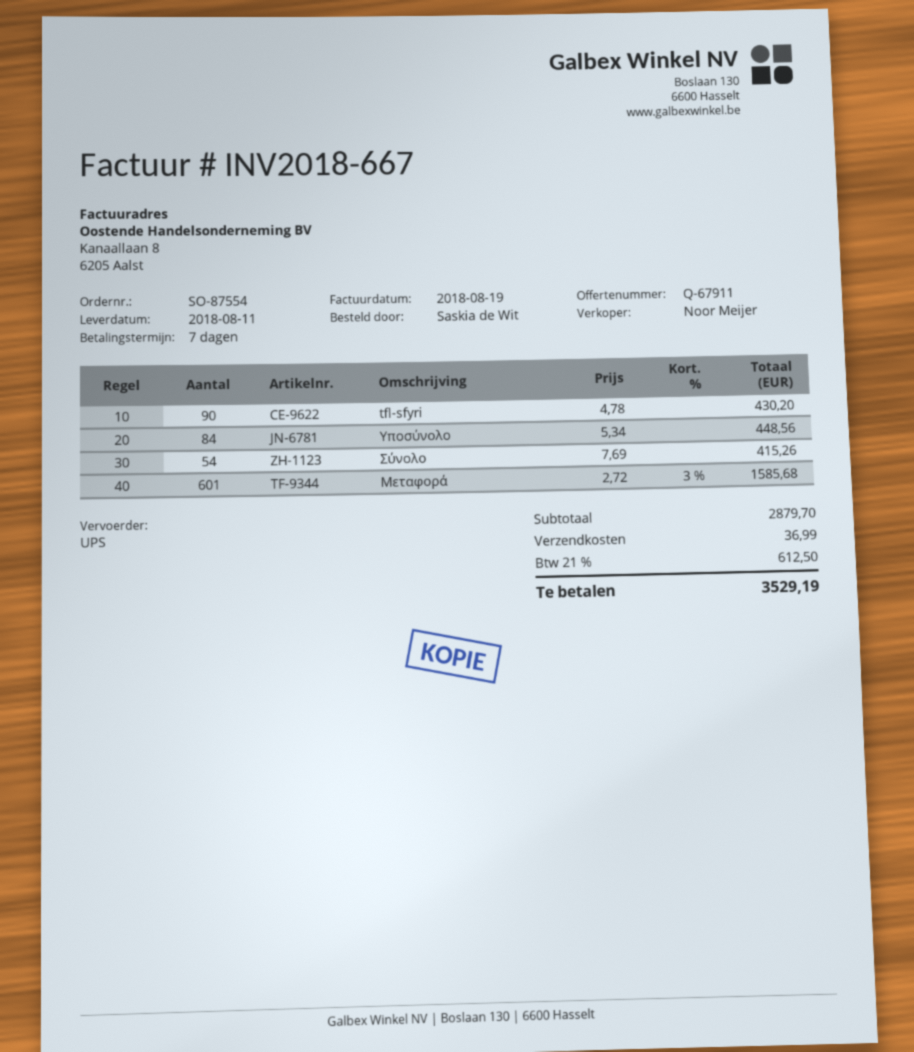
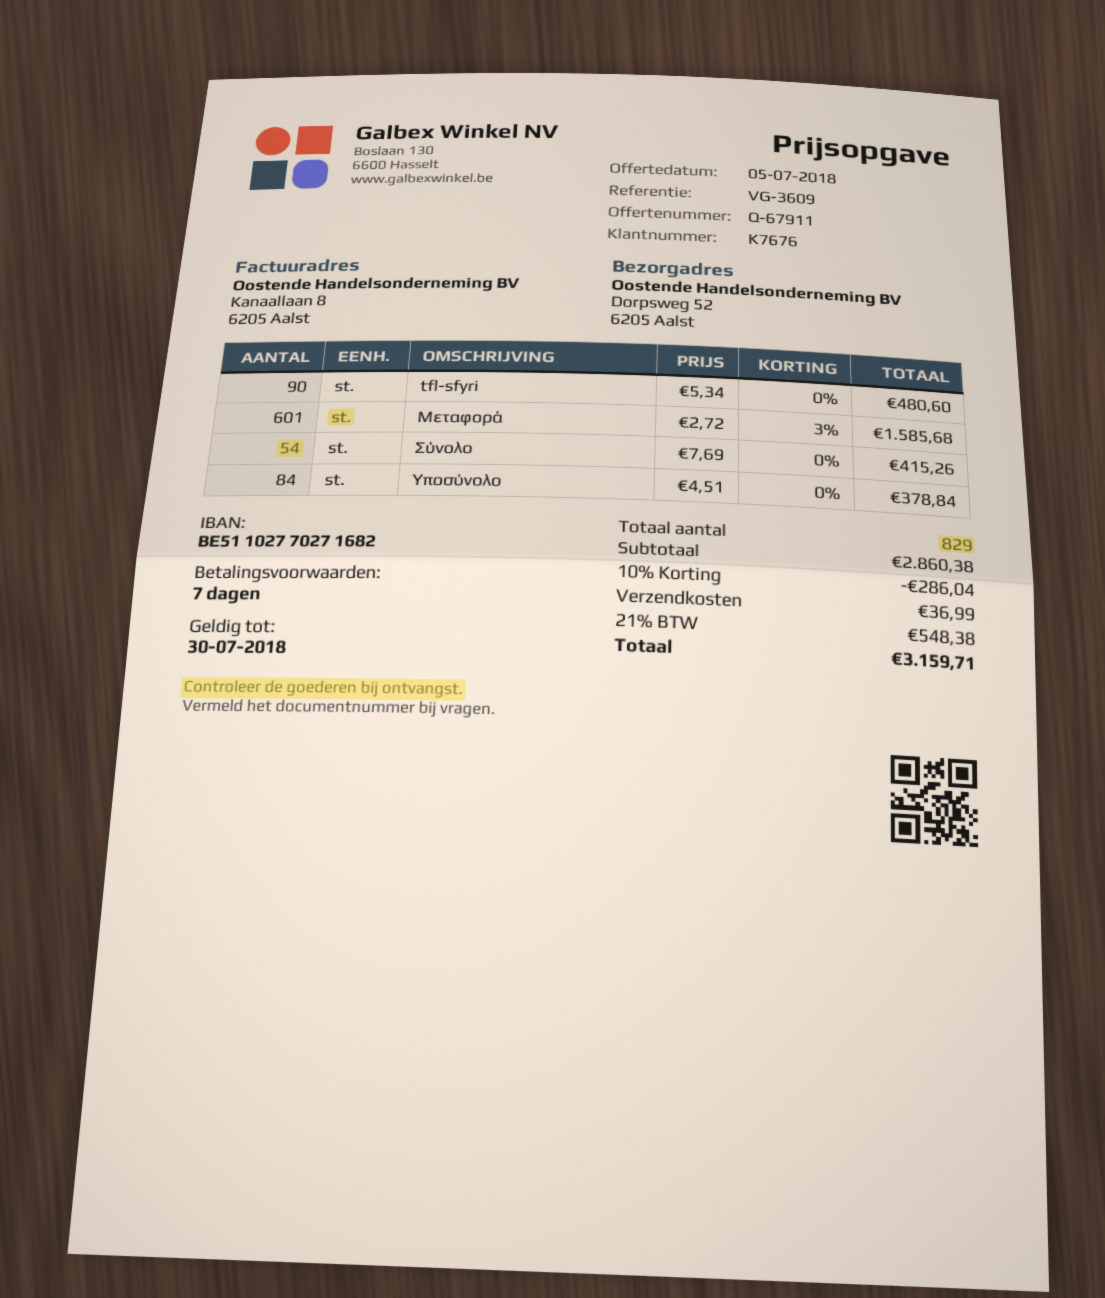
tfl-sfyri: 90 x 4.78 = 430.20 -> 90 x 5.34 = 480.60
Υποσύνολο: 84 x 5.34 = 448.56 -> 84 x 4.51 = 378.84
subtotal: 2879.70 -> 2860.38
discount: none -> 10% = 286.04
tax: 21% = 612.50 -> 21% = 548.38
total: 3529.19 -> 3159.71

